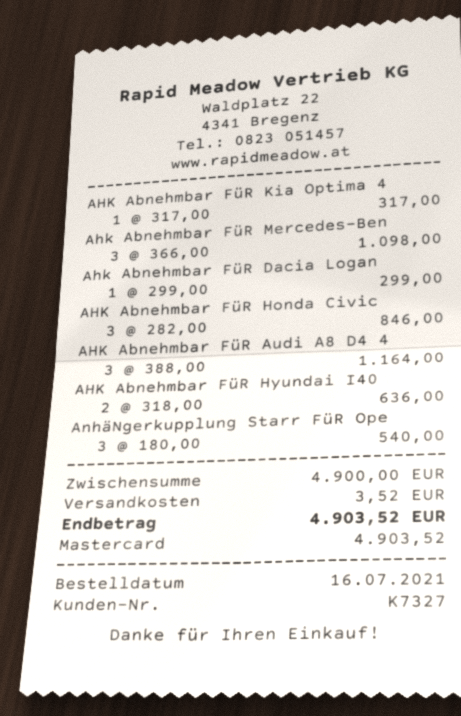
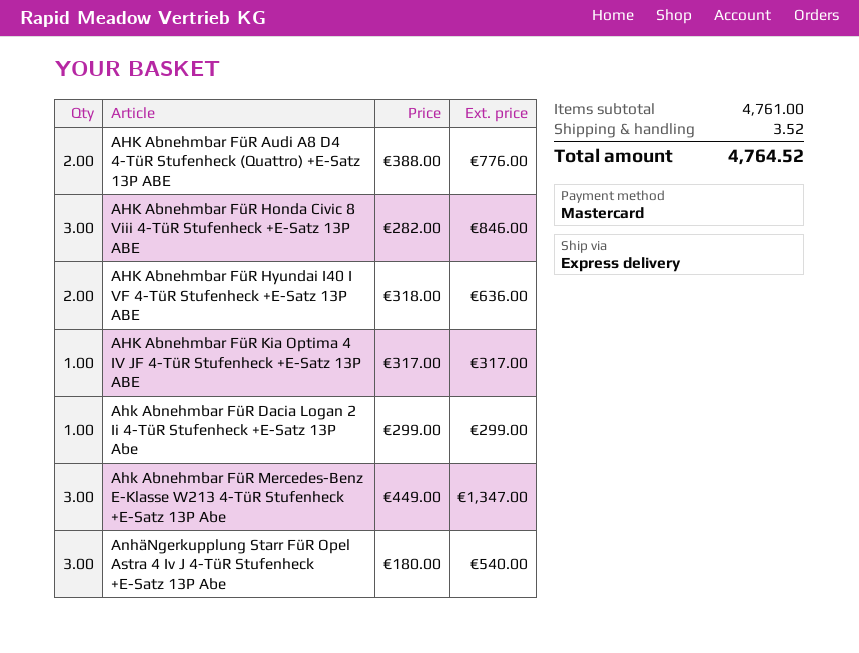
Ahk Abnehmbar FüR Mercedes-Ben: 3 x 366.00 = 1098.00 -> 3 x 449.00 = 1347.00
AHK Abnehmbar FüR Audi A8 D4 4: 3 x 388.00 = 1164.00 -> 2 x 388.00 = 776.00
subtotal: 4900.00 -> 4761.00
total: 4903.52 -> 4764.52

